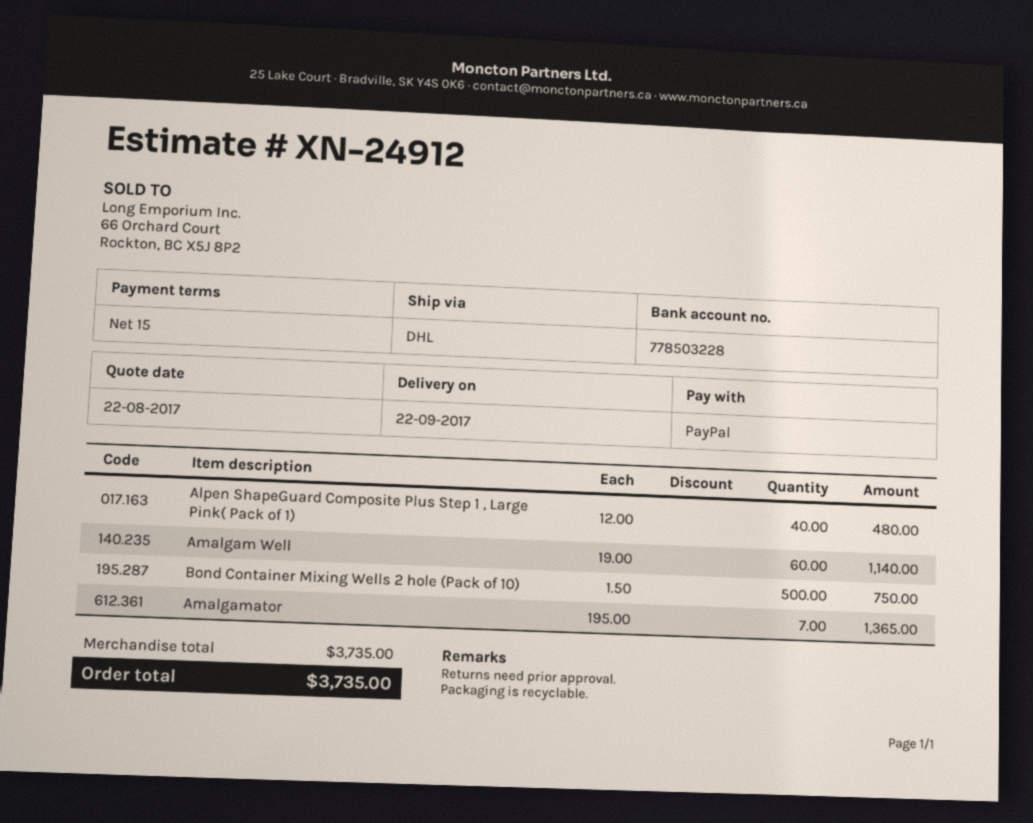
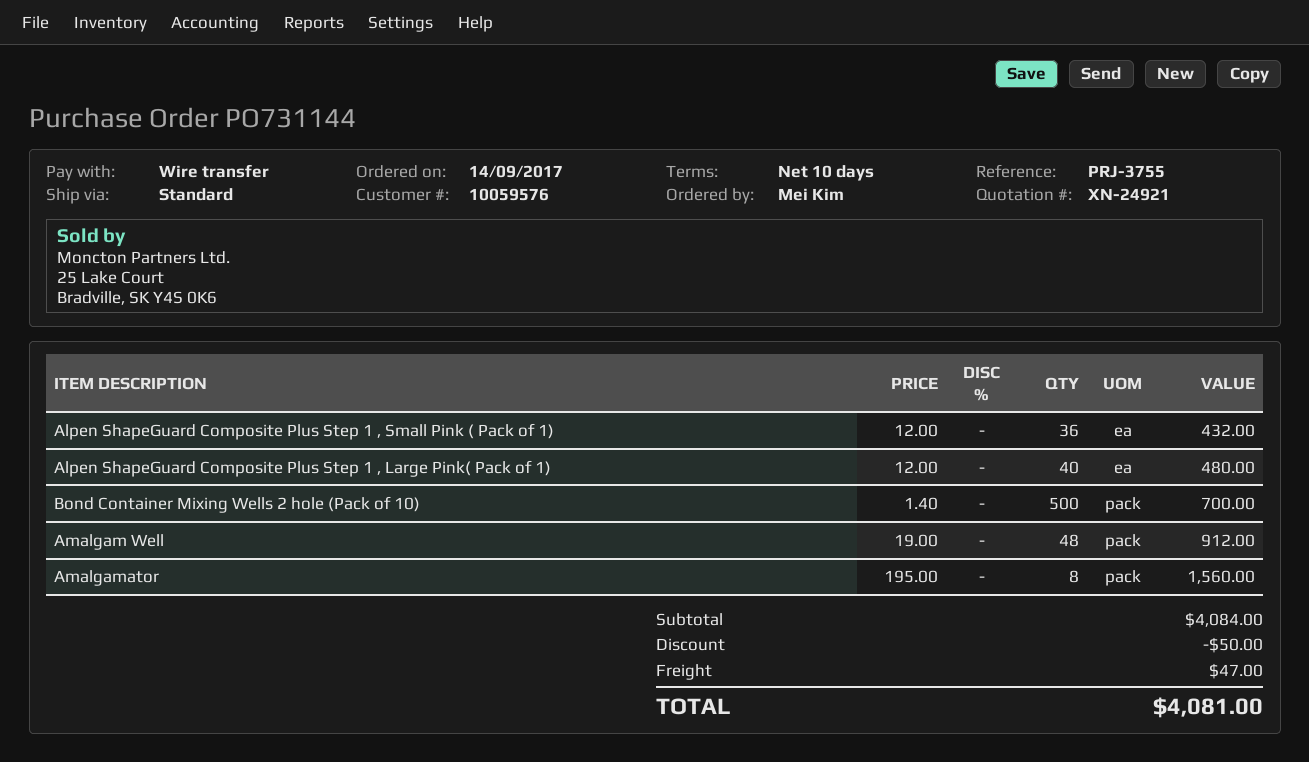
quote number: XN-24912 -> XN-24921
payment terms: 15 days -> 10 days
payment method: PayPal -> bank transfer
shipping method: DHL -> standard
Amalgam Well: 60 x 19.00 = 1140.00 -> 48 x 19.00 = 912.00
Bond Container Mixing Wells 2 hole (Pack of 10): 500 x 1.50 = 750.00 -> 500 x 1.40 = 700.00
Amalgamator: 7 x 195.00 = 1365.00 -> 8 x 195.00 = 1560.00
Alpen ShapeGuard Composite Plus Step 1 , Small Pink ( Pack of 1): none -> 36 x 12.00 = 432.00
subtotal: 3735.00 -> 4084.00
discount: none -> 50.00
shipping: none -> 47.00
total: 3735.00 -> 4081.00

